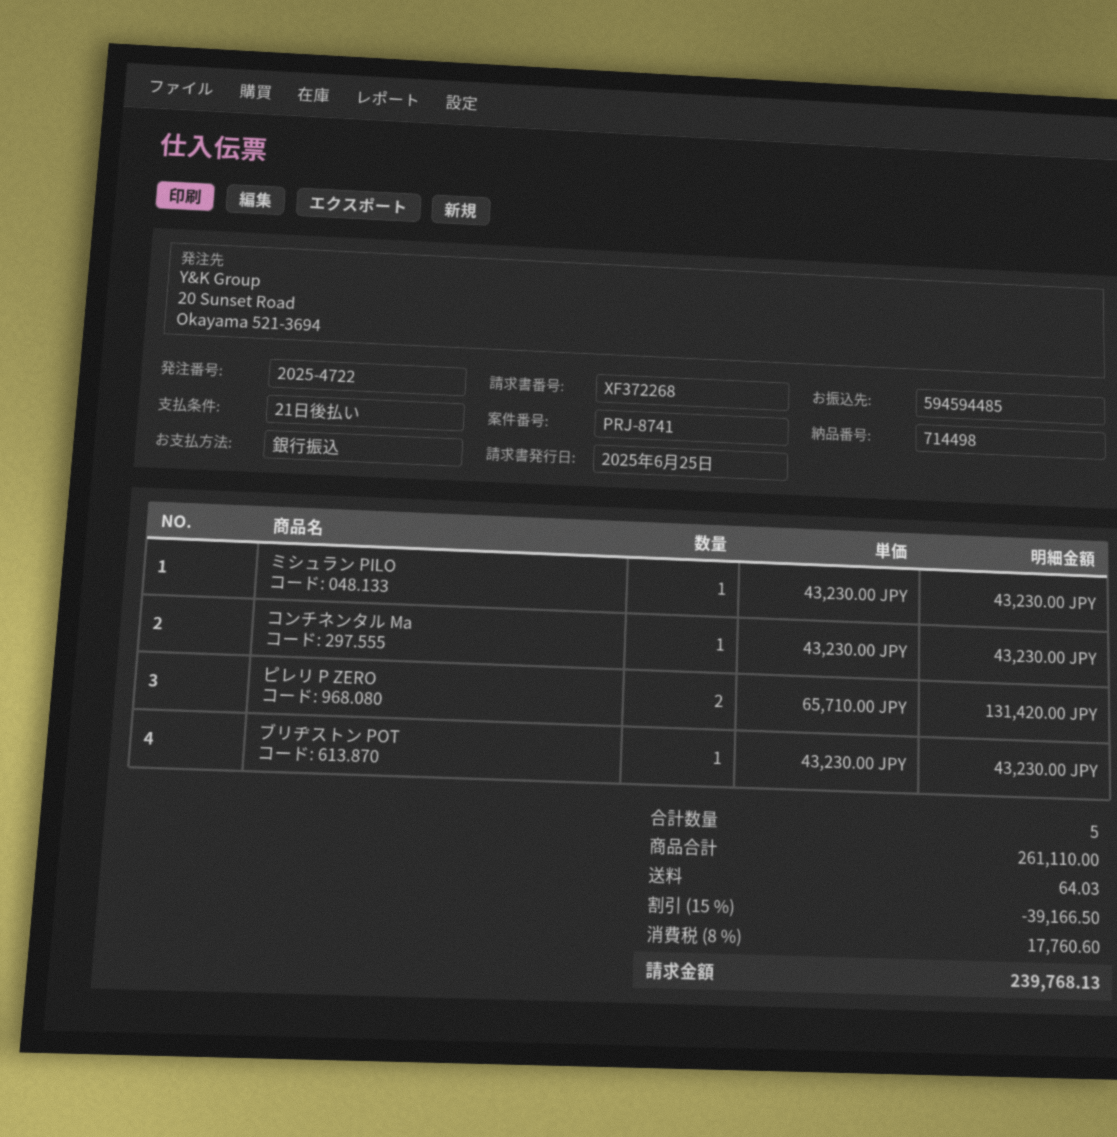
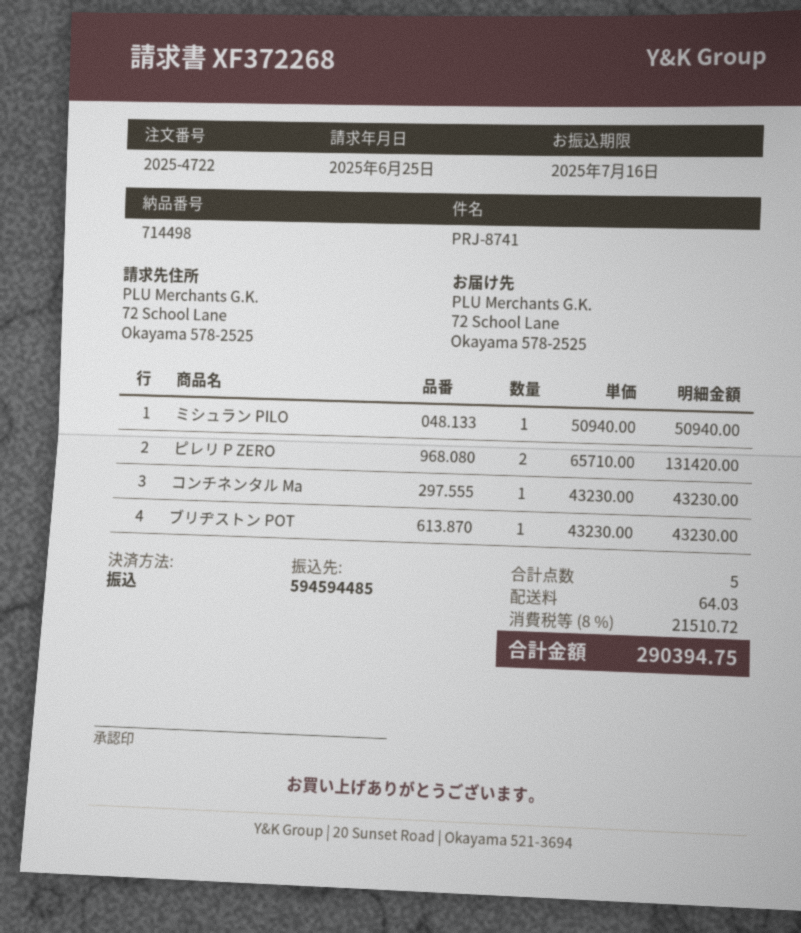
ミシュラン PILO: 1 x 43230.00 = 43230.00 -> 1 x 50940.00 = 50940.00
discount: 15% = 39166.50 -> none
tax: 8% = 17760.60 -> 8% = 21510.72
total: 239768.13 -> 290394.75

